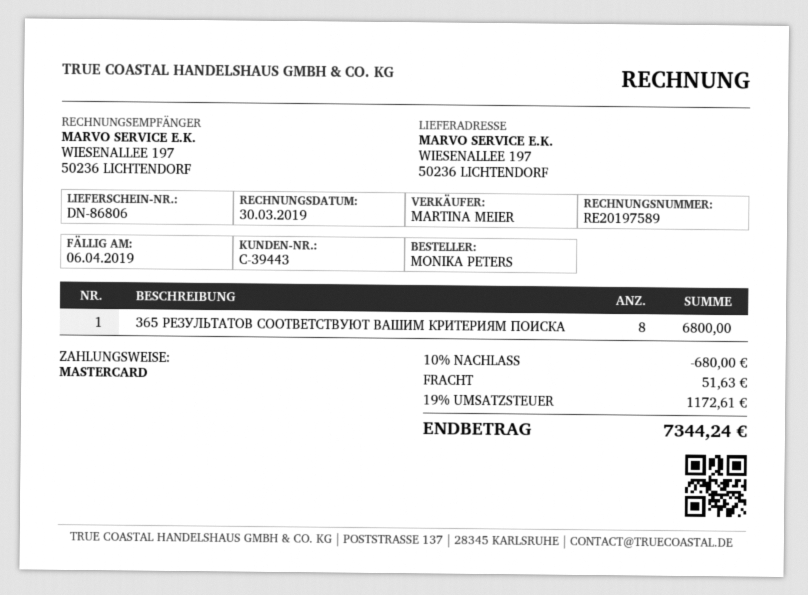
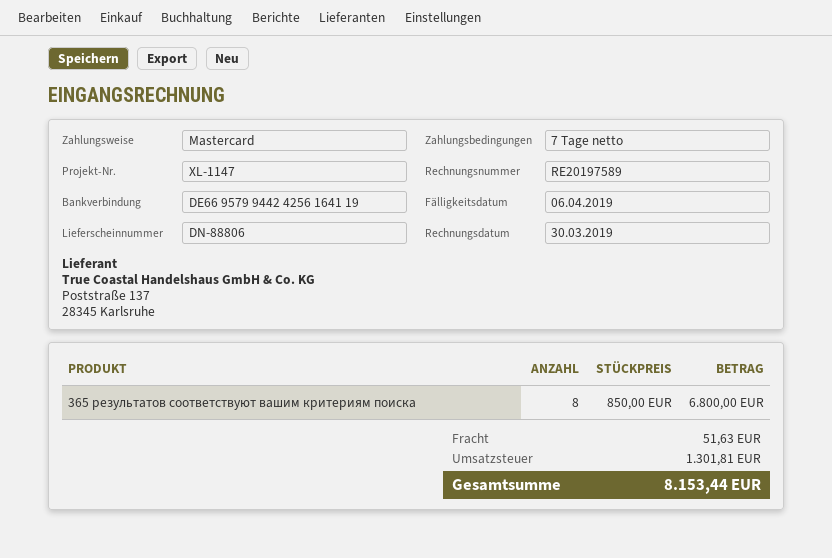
delivery note number: DN-86806 -> DN-88806
discount: 10% = 680.00 -> none
tax: 1172.61 -> 1301.81
total: 7344.24 -> 8153.44

